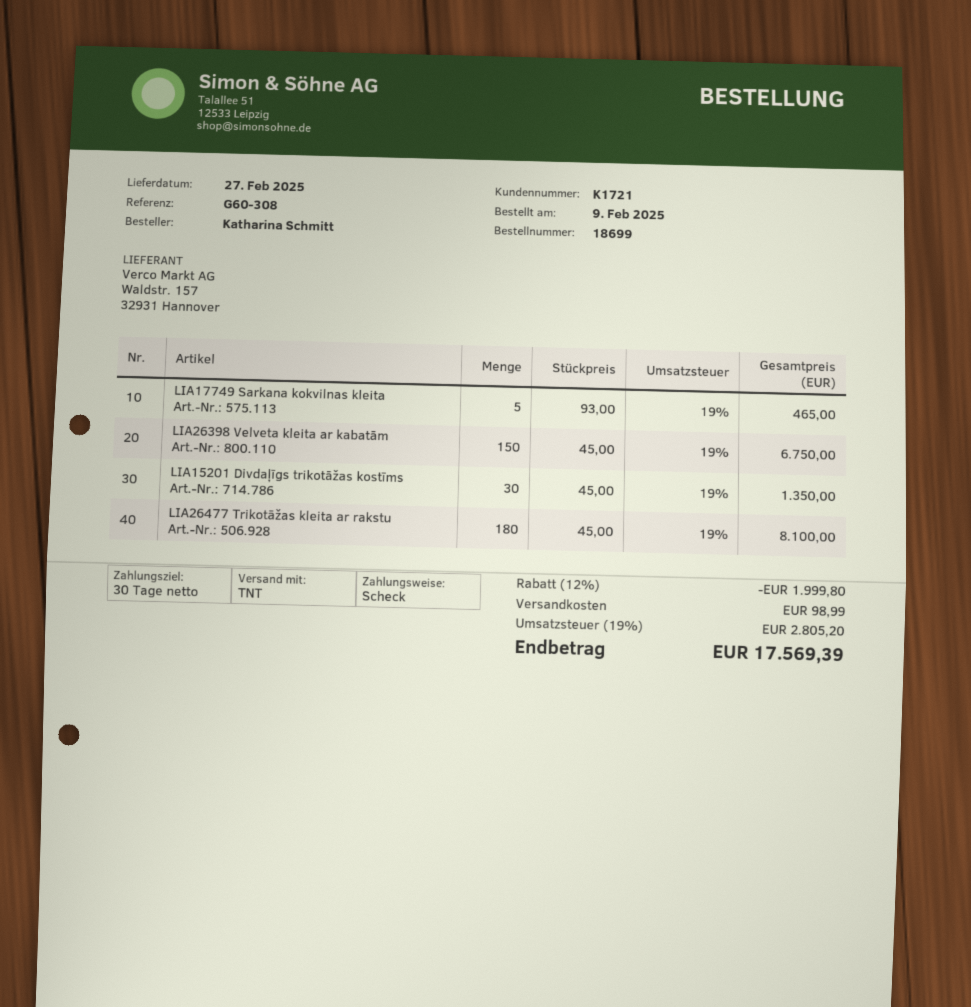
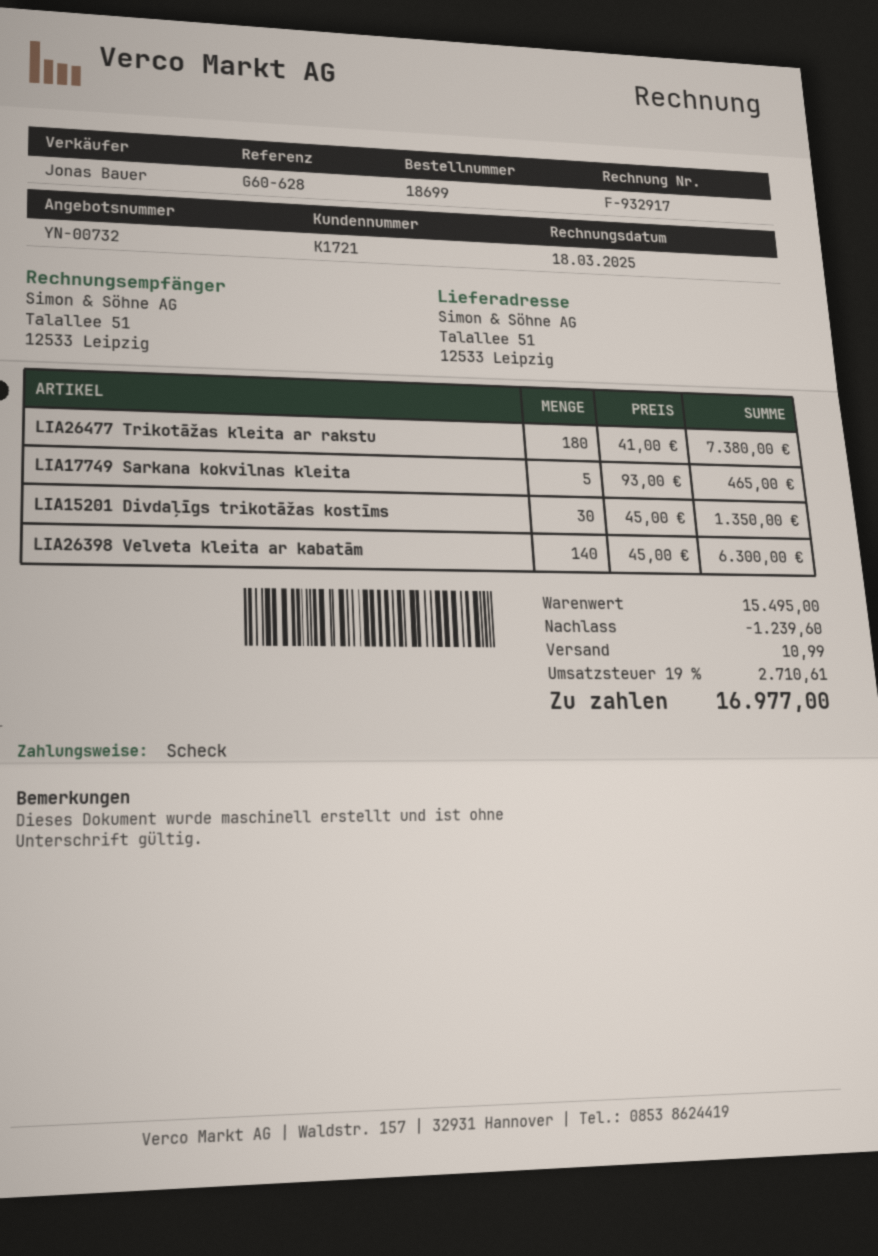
reference: G60-308 -> G60-628
LIA26398 Velveta kleita ar kabatām: 150 x 45.00 = 6750.00 -> 140 x 45.00 = 6300.00
LIA26477 Trikotāžas kleita ar rakstu: 180 x 45.00 = 8100.00 -> 180 x 41.00 = 7380.00
discount: 1999.80 -> 1239.60
shipping: 98.99 -> 10.99
tax: 19% = 2805.20 -> 19% = 2710.61
total: 17569.39 -> 16977.00

